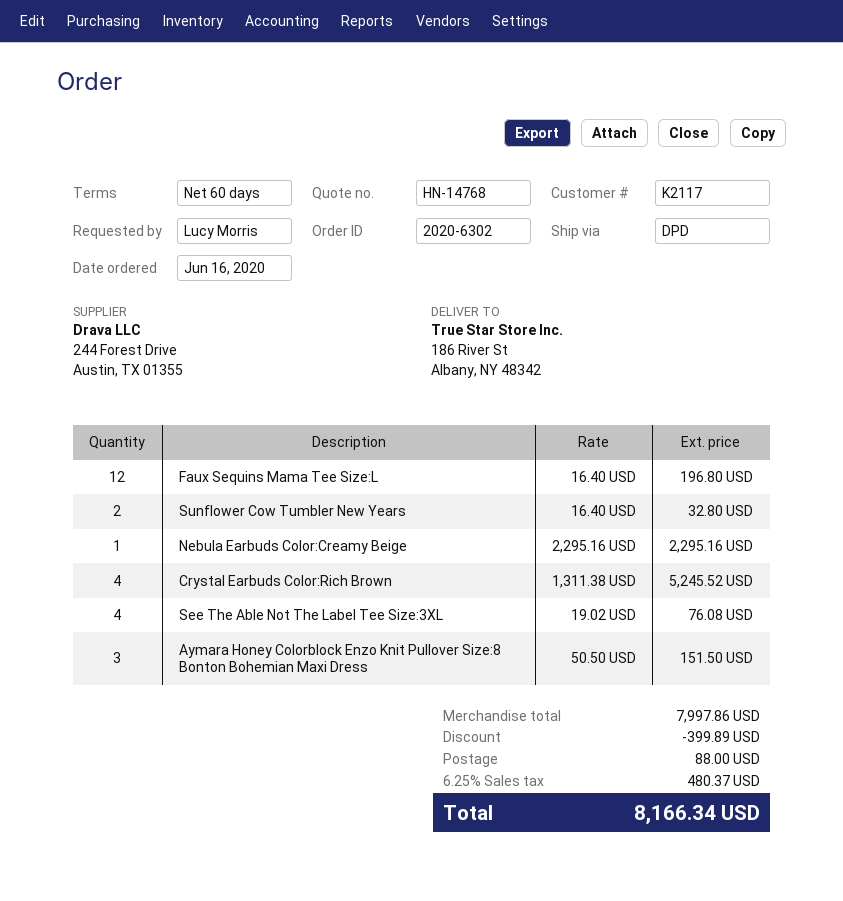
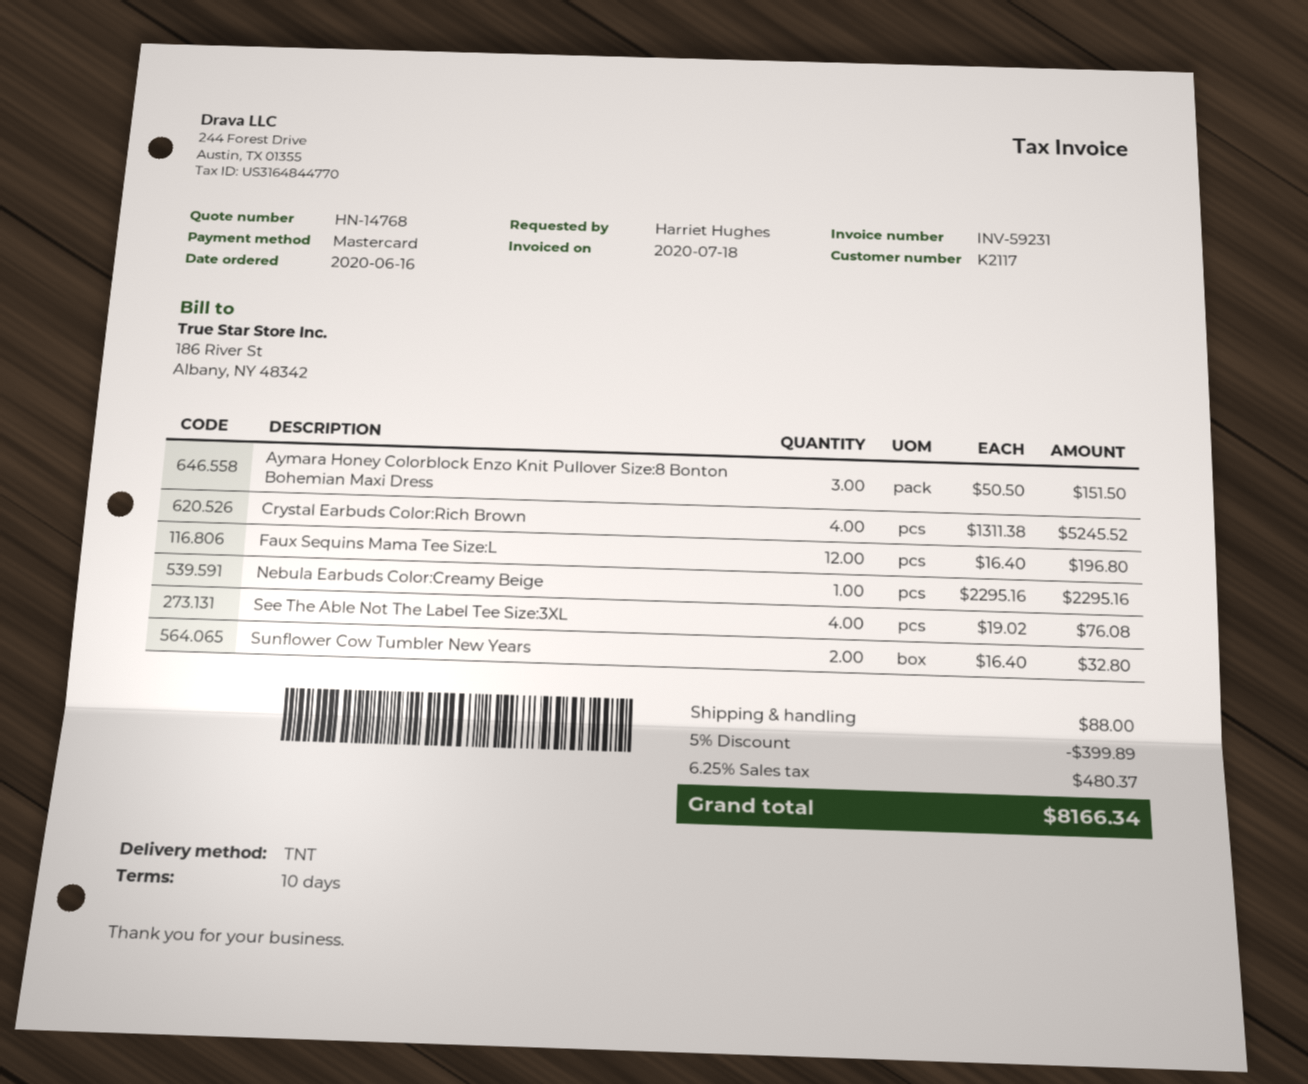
payment terms: 60 days -> 10 days
ordered by: Lucy Morris -> Harriet Hughes
shipping method: DPD -> TNT

